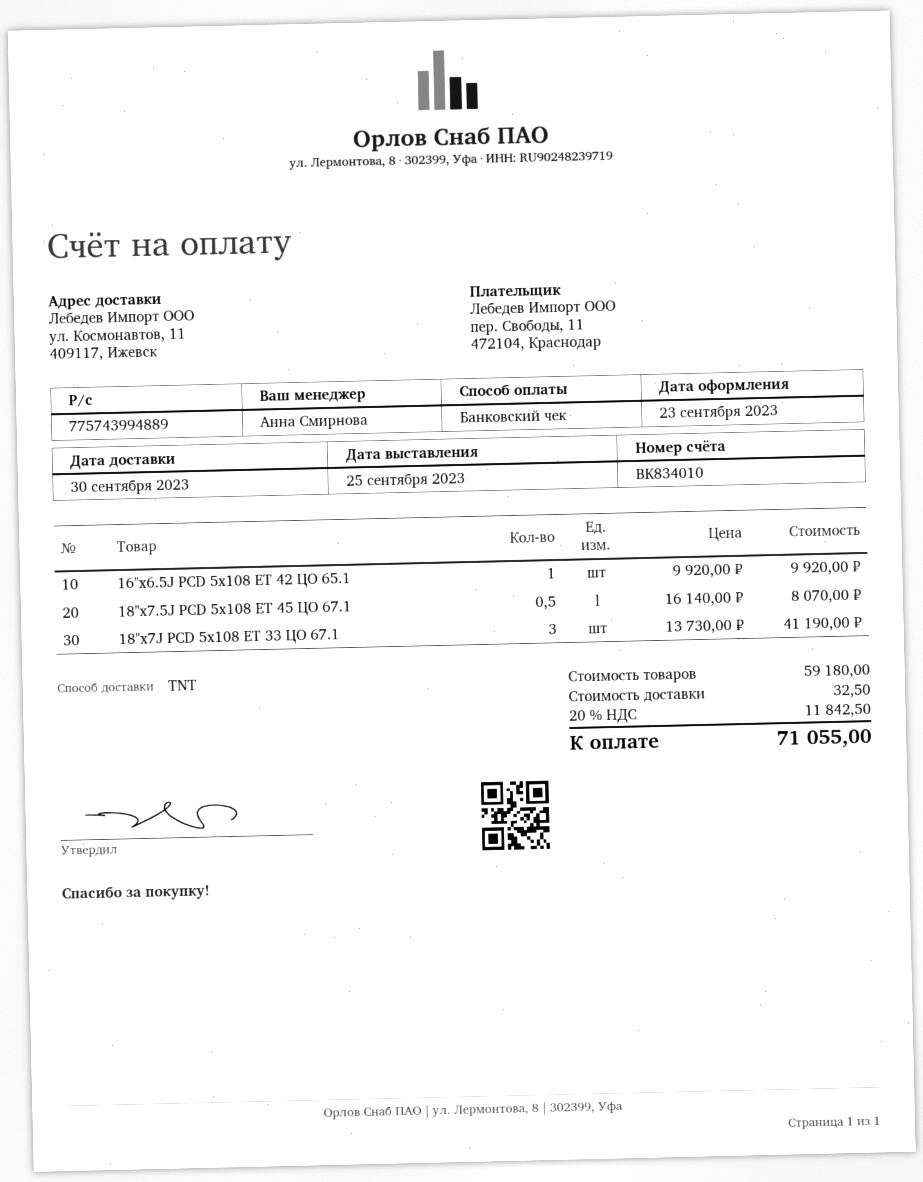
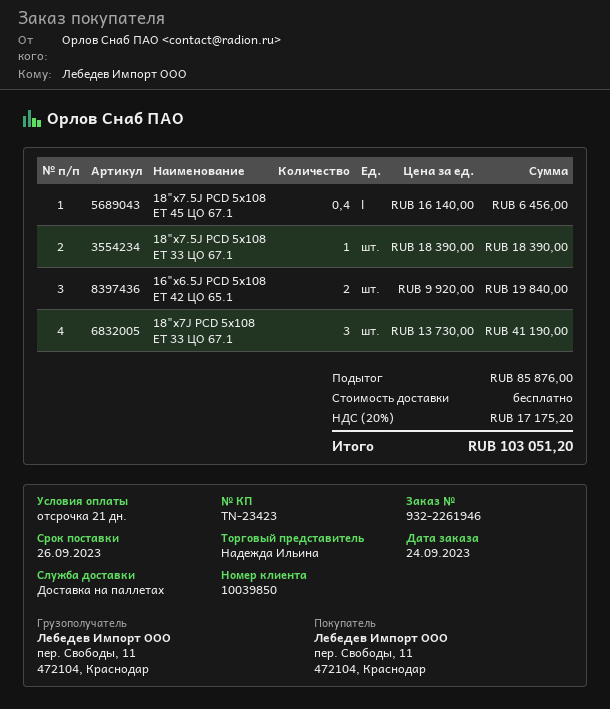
order date: 2023-09-23 -> 2023-09-24
delivery date: 2023-09-30 -> 2023-09-26
sales rep: Анна Смирнова -> Надежда Ильина
shipping method: TNT -> pallet freight
ship to: ул. Космонавтов, 11, 409117, Ижевск -> пер. Свободы, 11, 472104, Краснодар
16"x6.5J PCD 5x108 ЕТ 42 ЦО 65.1: 1 x 9920.00 = 9920.00 -> 2 x 9920.00 = 19840.00
18"x7.5J PCD 5x108 ЕТ 45 ЦО 67.1: 0.5 x 16140.00 = 8070.00 -> 0.4 x 16140.00 = 6456.00
18"x7.5J PCD 5x108 ЕТ 33 ЦО 67.1: none -> 1 x 18390.00 = 18390.00
subtotal: 59180.00 -> 85876.00
shipping: 32.50 -> 0.00
tax: 20% = 11842.50 -> 20% = 17175.20
total: 71055.00 -> 103051.20

